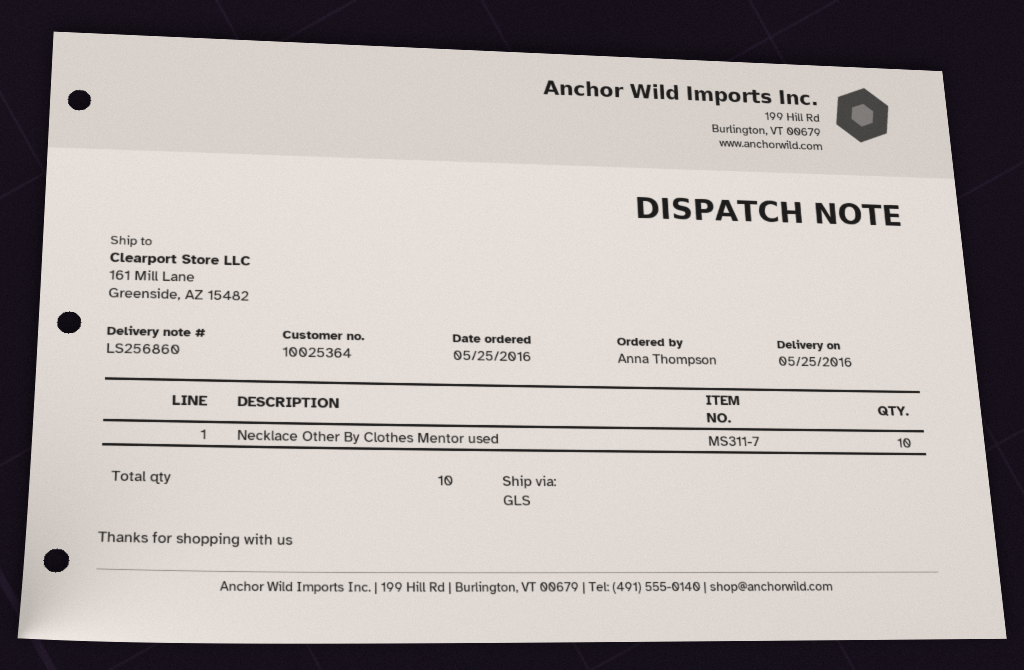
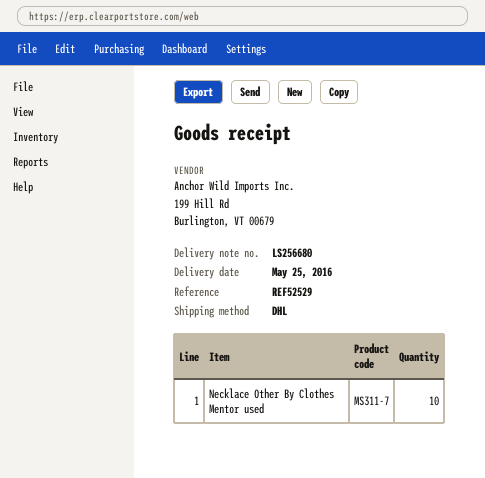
delivery note number: LS256860 -> LS256680
shipping method: GLS -> DHL

